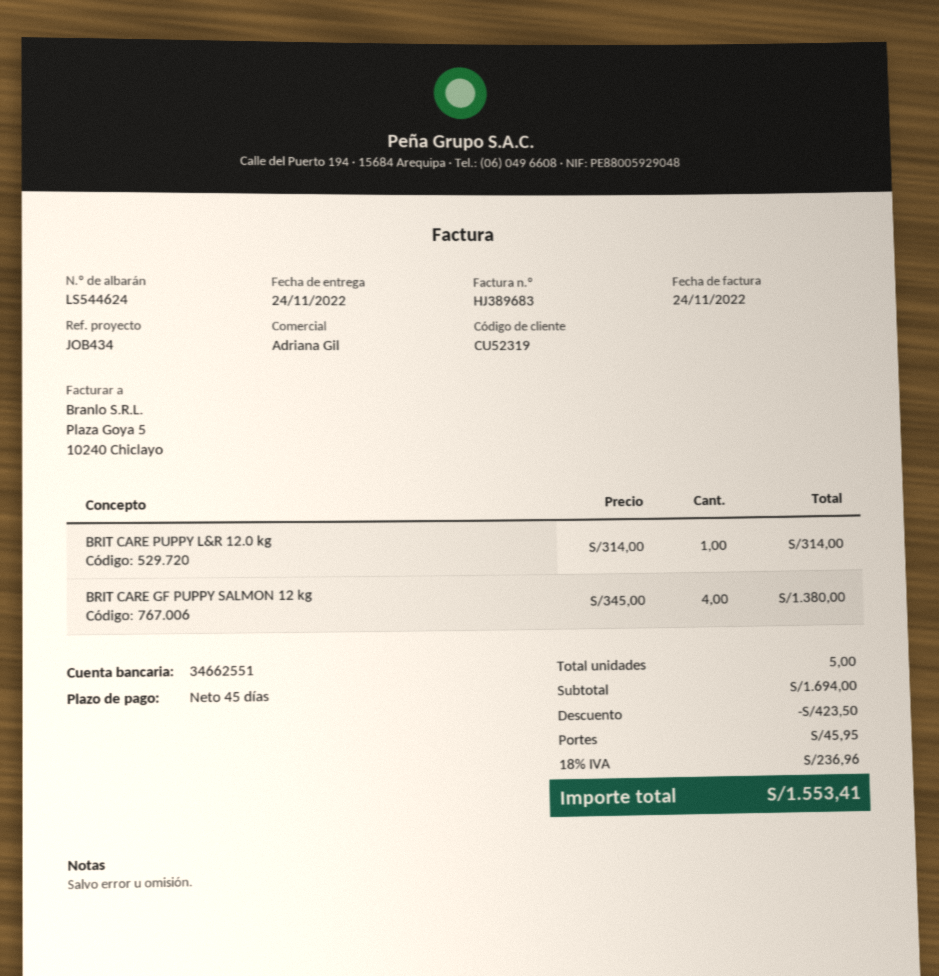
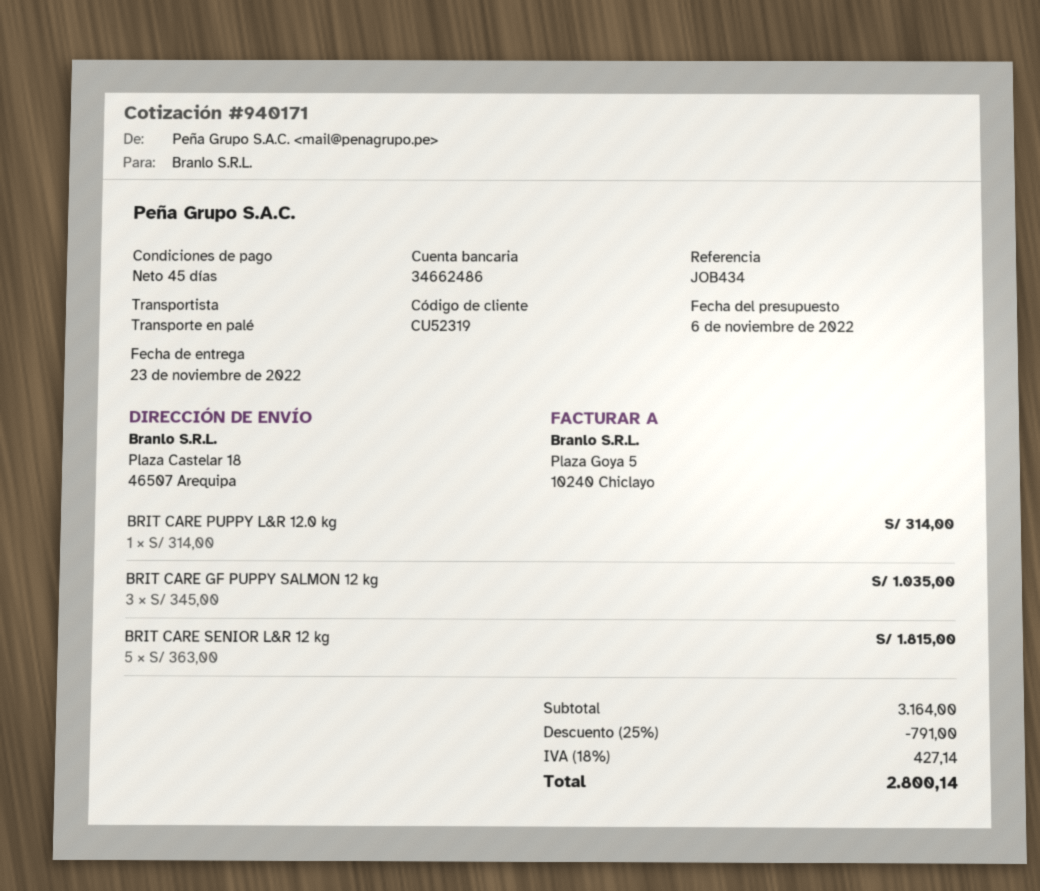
delivery date: 2022-11-24 -> 2022-11-23
bank account: 34662551 -> 34662486
BRIT CARE GF PUPPY SALMON 12 kg: 4 x 345.00 = 1380.00 -> 3 x 345.00 = 1035.00
BRIT CARE SENIOR L&R 12 kg: none -> 5 x 363.00 = 1815.00
subtotal: 1694.00 -> 3164.00
discount: 423.50 -> 791.00
shipping: 45.95 -> none
tax: 18% = 236.96 -> 18% = 427.14
total: 1553.41 -> 2800.14

